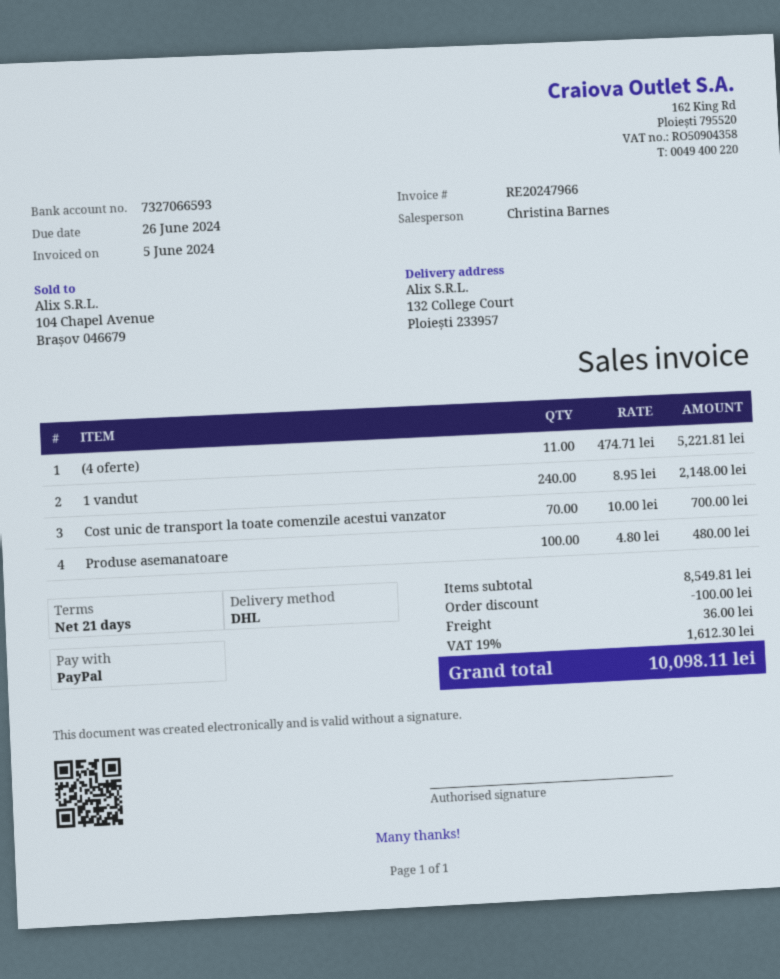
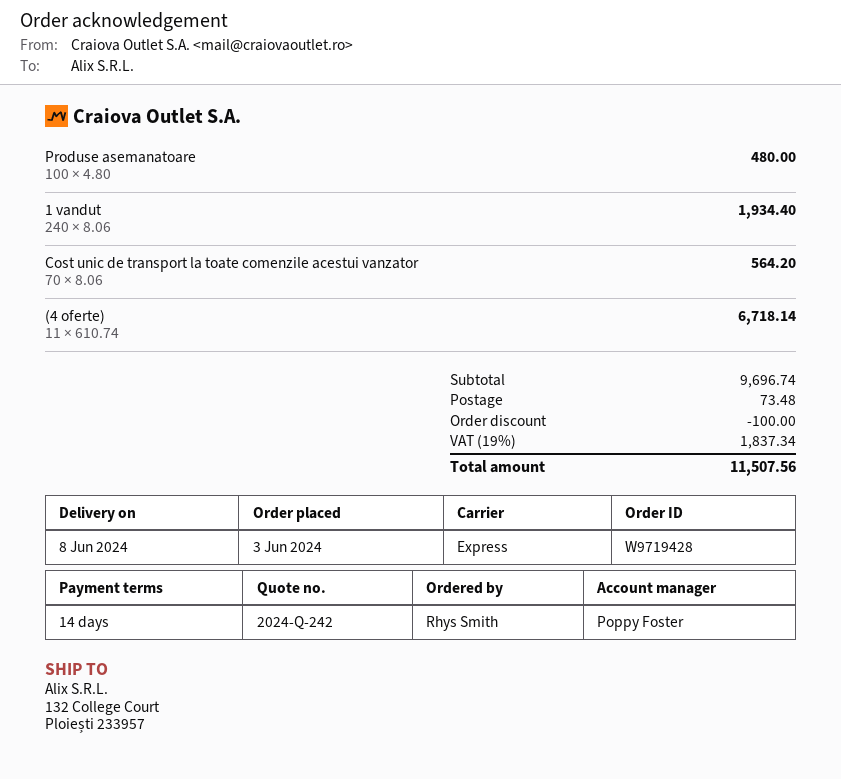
payment terms: 21 days -> 14 days
sales rep: Christina Barnes -> Poppy Foster
shipping method: DHL -> express
(4 oferte): 11 x 474.71 = 5221.81 -> 11 x 610.74 = 6718.14
1 vandut: 240 x 8.95 = 2148.00 -> 240 x 8.06 = 1934.40
Cost unic de transport la toate comenzile acestui vanzator: 70 x 10.00 = 700.00 -> 70 x 8.06 = 564.20
subtotal: 8549.81 -> 9696.74
shipping: 36.00 -> 73.48
tax: 19% = 1612.30 -> 19% = 1837.34
total: 10098.11 -> 11507.56

